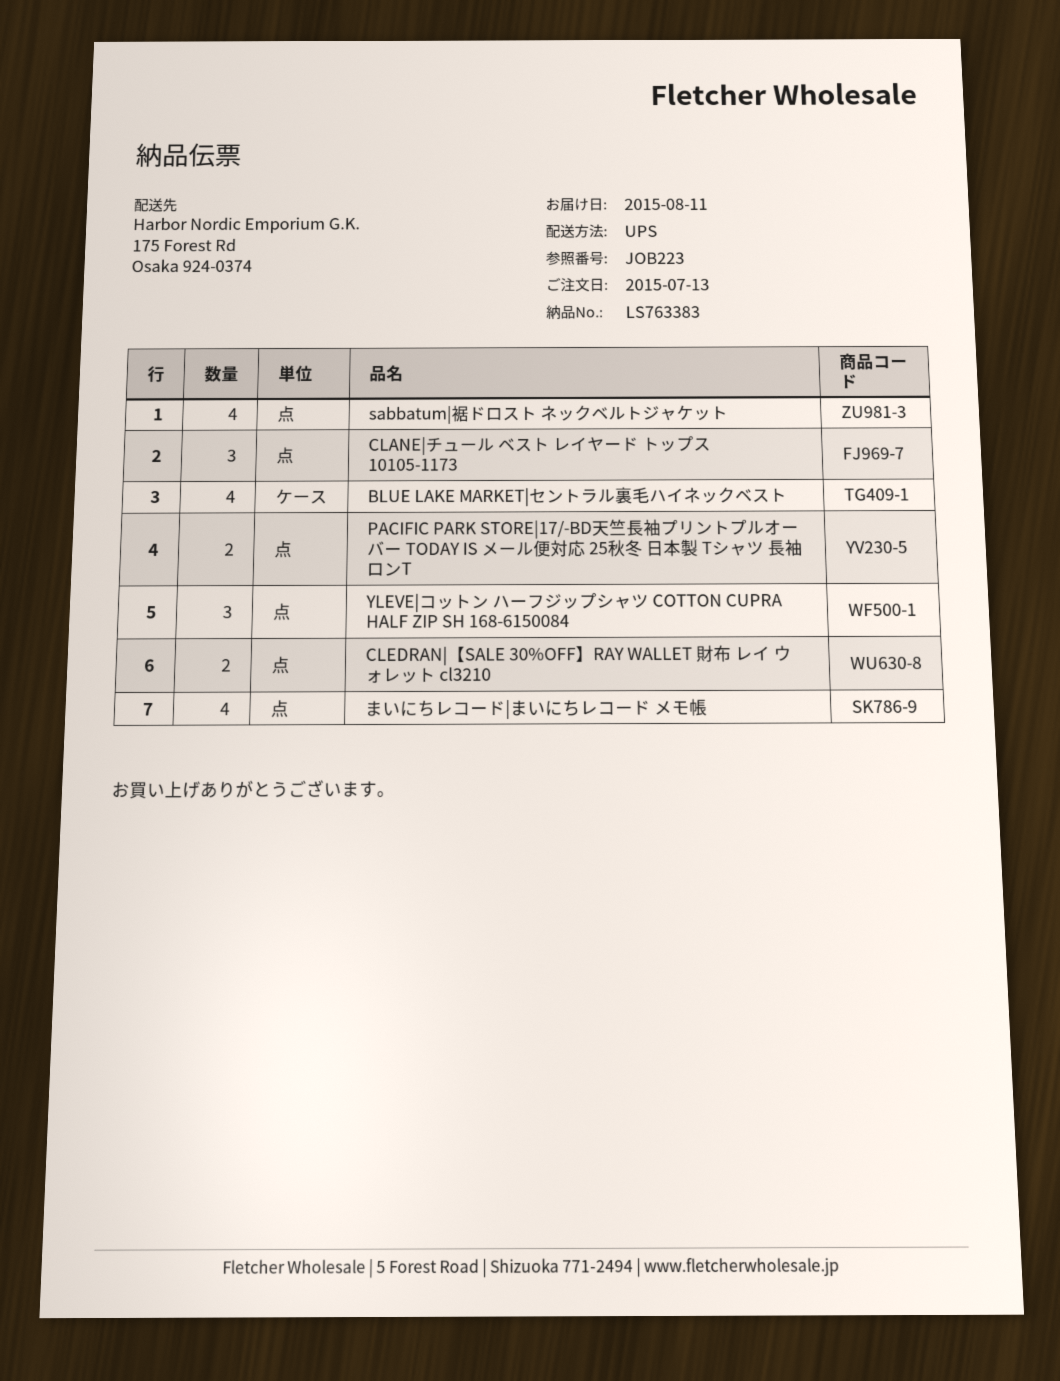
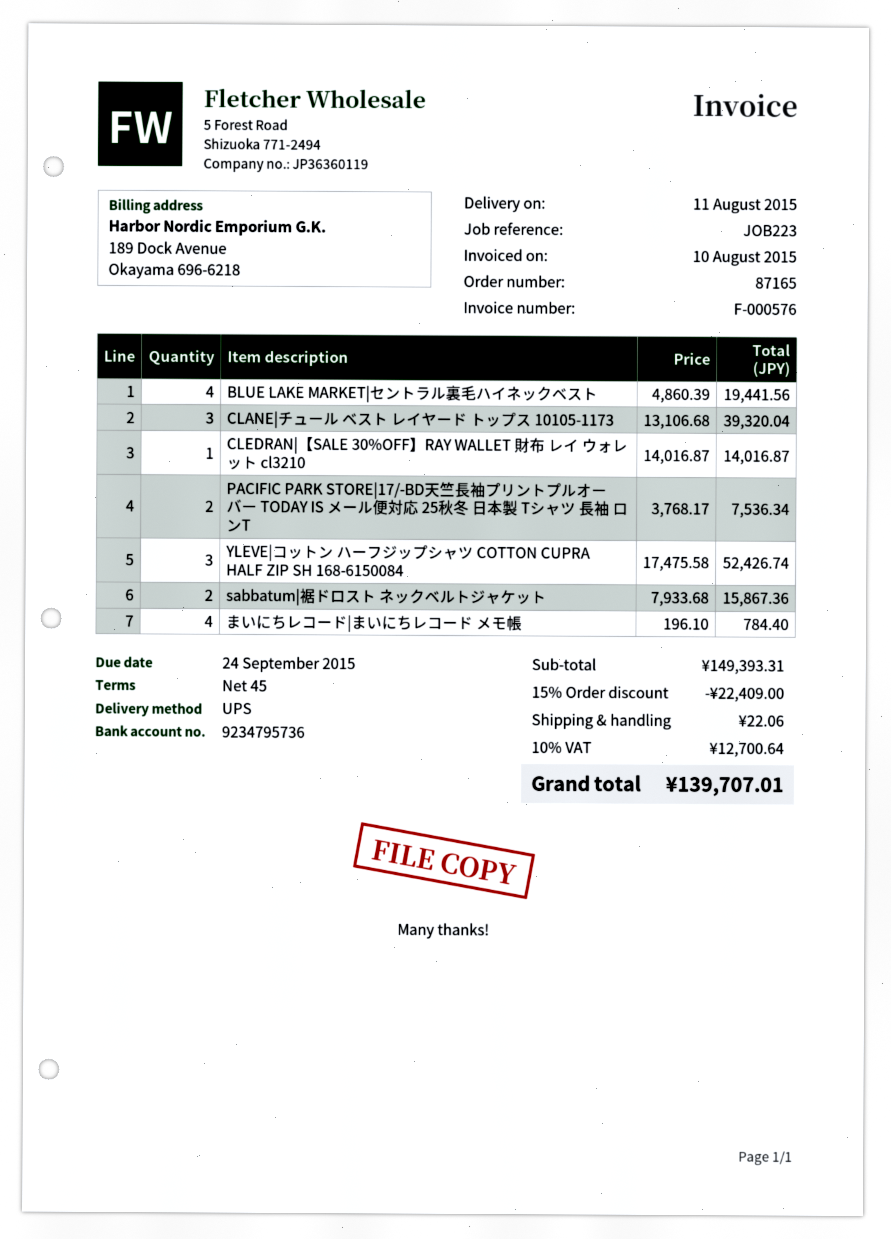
sabbatum|裾ドロスト ネックベルトジャケット: 4 -> 2
CLEDRAN|【SALE 30%OFF】RAY WALLET 財布 レイ ウォレット cl3210: 2 -> 1

